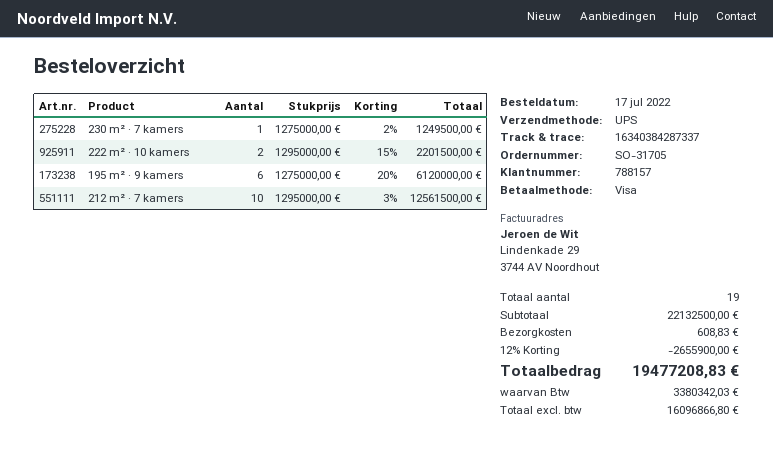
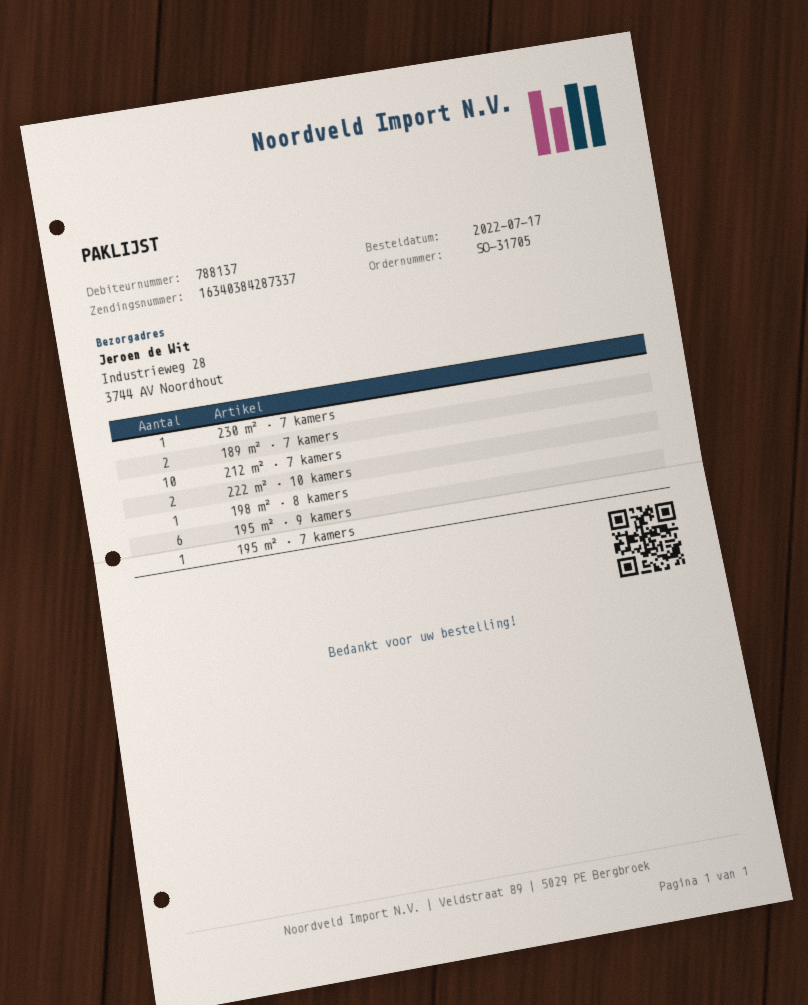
customer number: 788157 -> 788137
189 m² · 7 kamers: none -> 2
198 m² · 8 kamers: none -> 1
195 m² · 7 kamers: none -> 1

